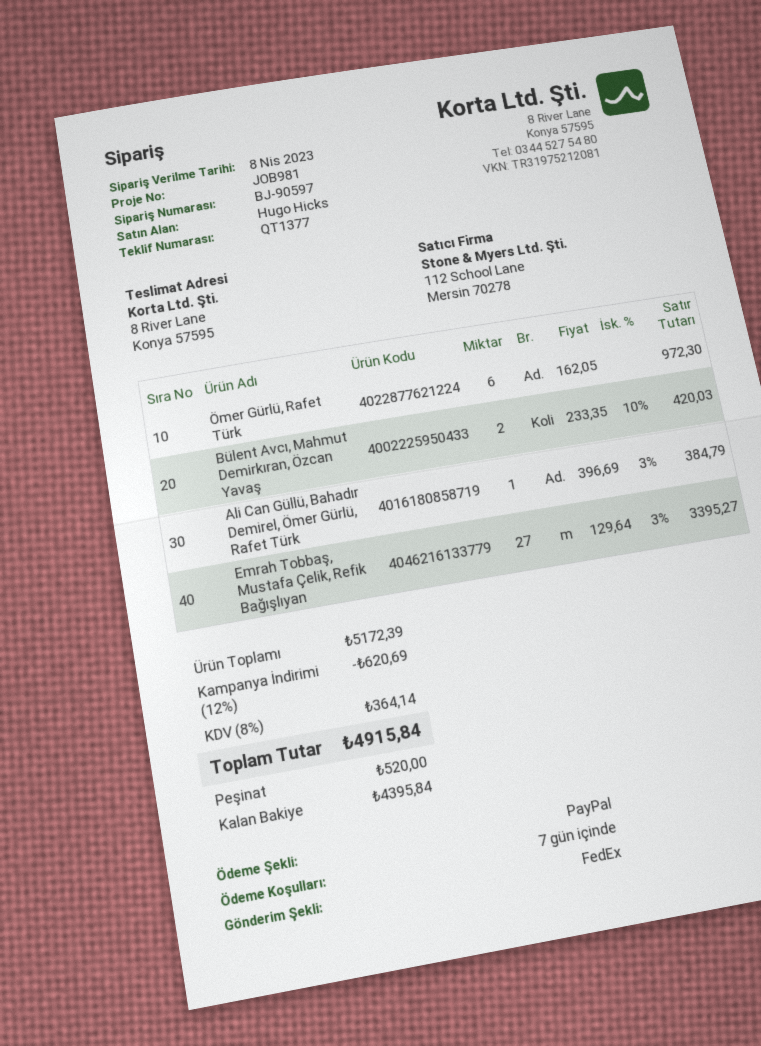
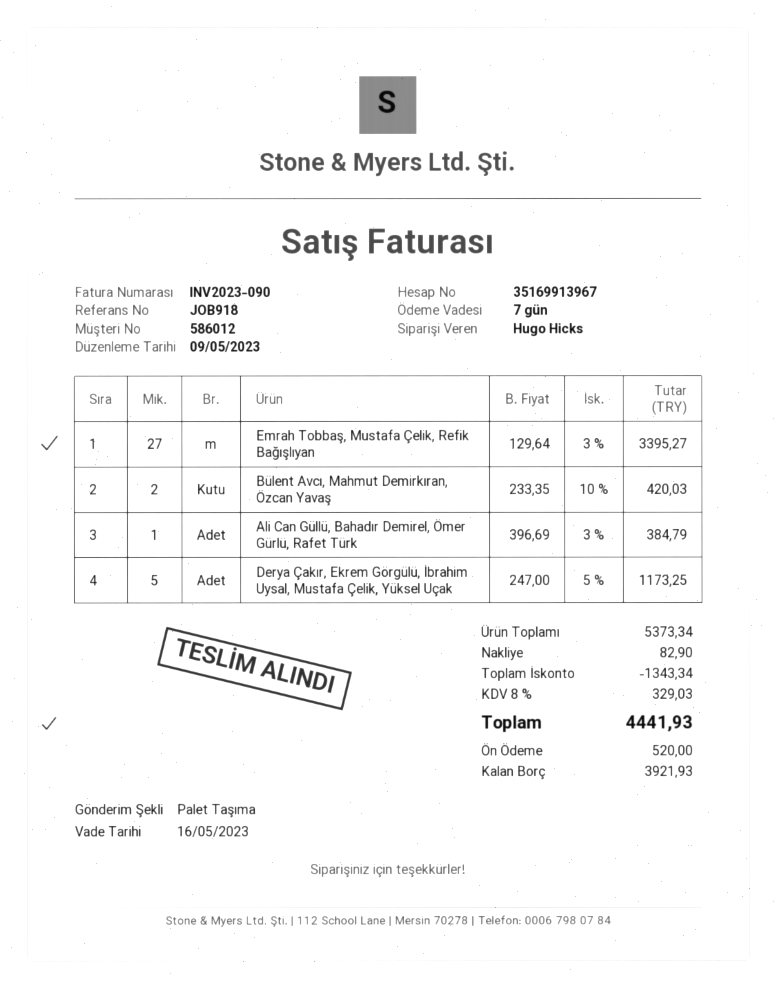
reference: JOB981 -> JOB918
shipping method: FedEx -> pallet freight
Ömer Gürlü, Rafet Türk: 6 x 162.05 = 972.30 -> none
Derya Çakır, Ekrem Görgülü, İbrahim Uysal, Mustafa Çelik, Yüksel Uçak: none -> 5 x 247.00 - 5% = 1173.25
subtotal: 5172.39 -> 5373.34
discount: 620.69 -> 1343.34
shipping: none -> 82.90
tax: 8% = 364.14 -> 8% = 329.03
total: 4915.84 -> 4441.93
balance: 4395.84 -> 3921.93

